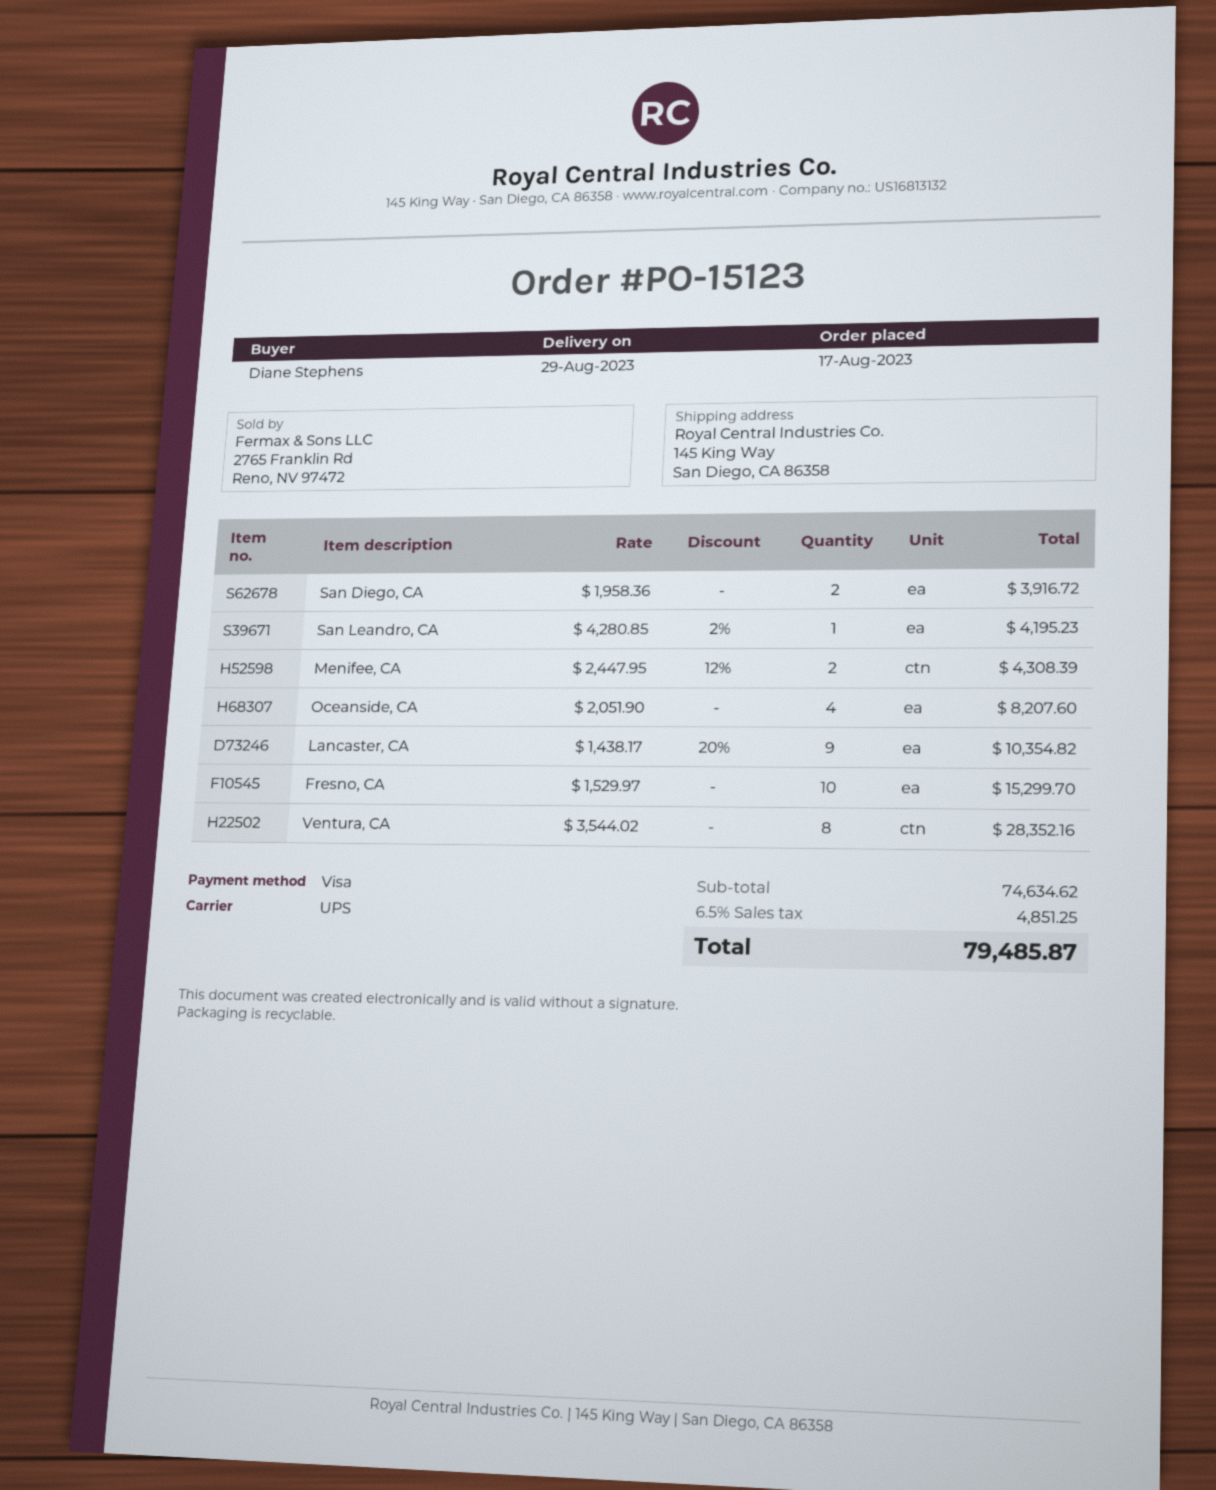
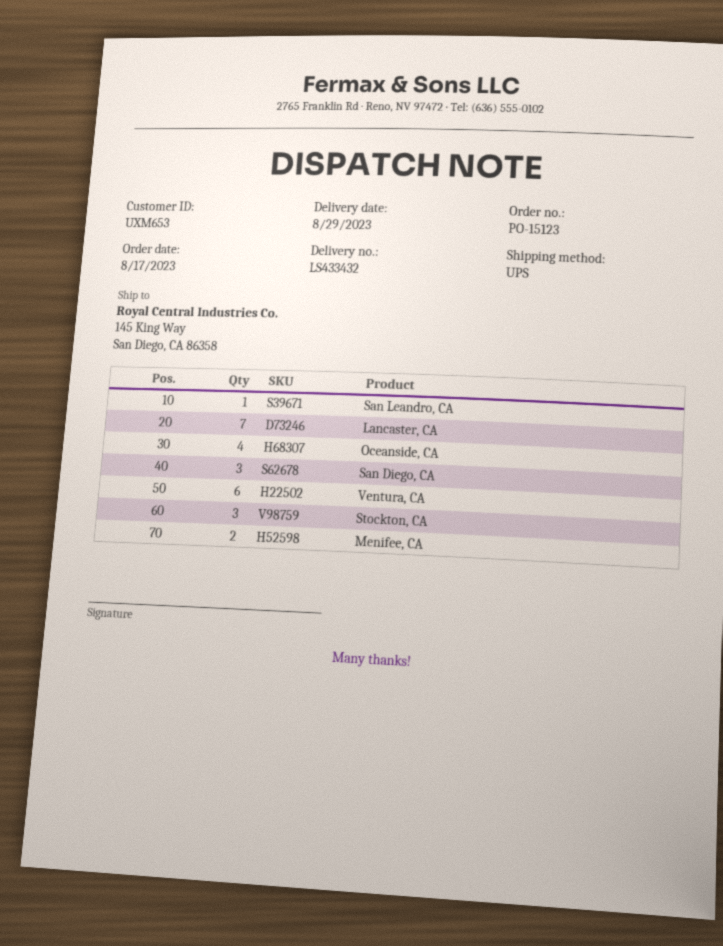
San Diego, CA: 2 -> 3
Lancaster, CA: 9 -> 7
Fresno, CA: 10 -> none
Ventura, CA: 8 -> 6
Stockton, CA: none -> 3

